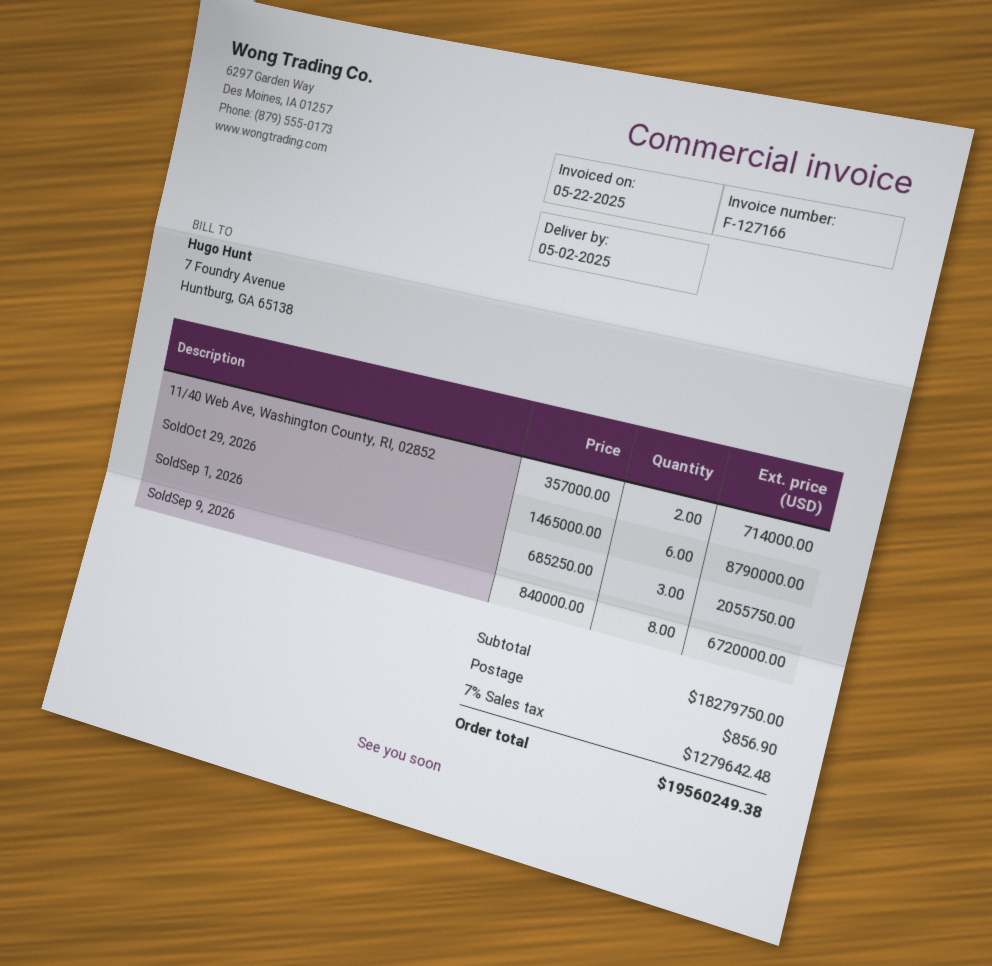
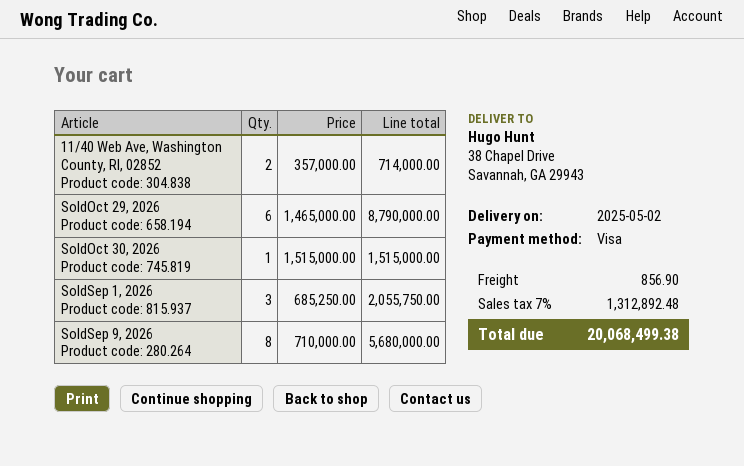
SoldSep 9, 2026: 8 x 840000.00 = 6720000.00 -> 8 x 710000.00 = 5680000.00
SoldOct 30, 2026: none -> 1 x 1515000.00 = 1515000.00
tax: 7% = 1279642.48 -> 7% = 1312892.48
total: 19560249.38 -> 20068499.38

